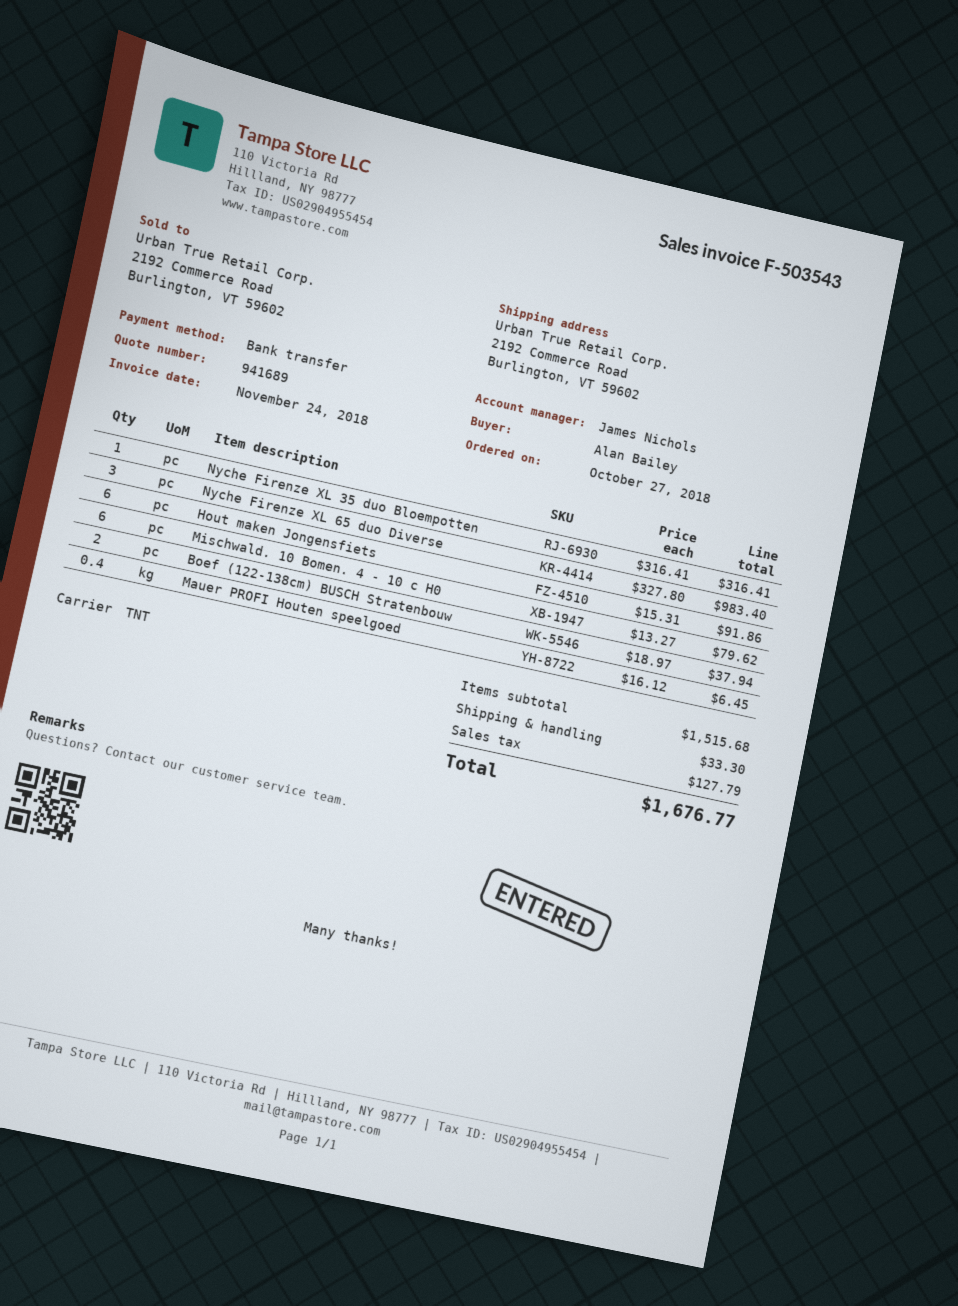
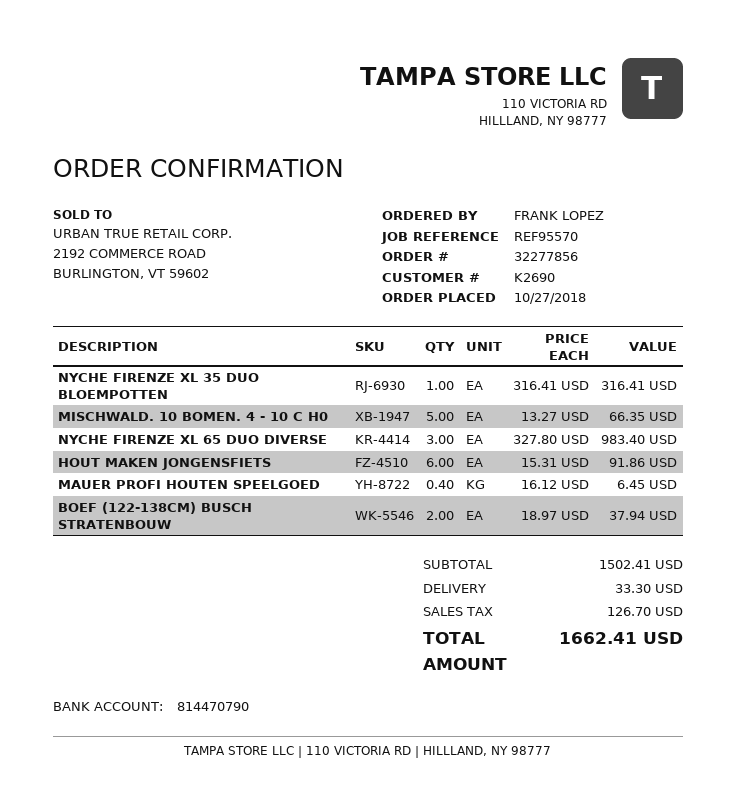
ordered by: Alan Bailey -> FRANK LOPEZ
Mischwald. 10 Bomen. 4 - 10 c H0: 6 x 13.27 = 79.62 -> 5 x 13.27 = 66.35
subtotal: 1515.68 -> 1502.41
tax: 127.79 -> 126.70
total: 1676.77 -> 1662.41

